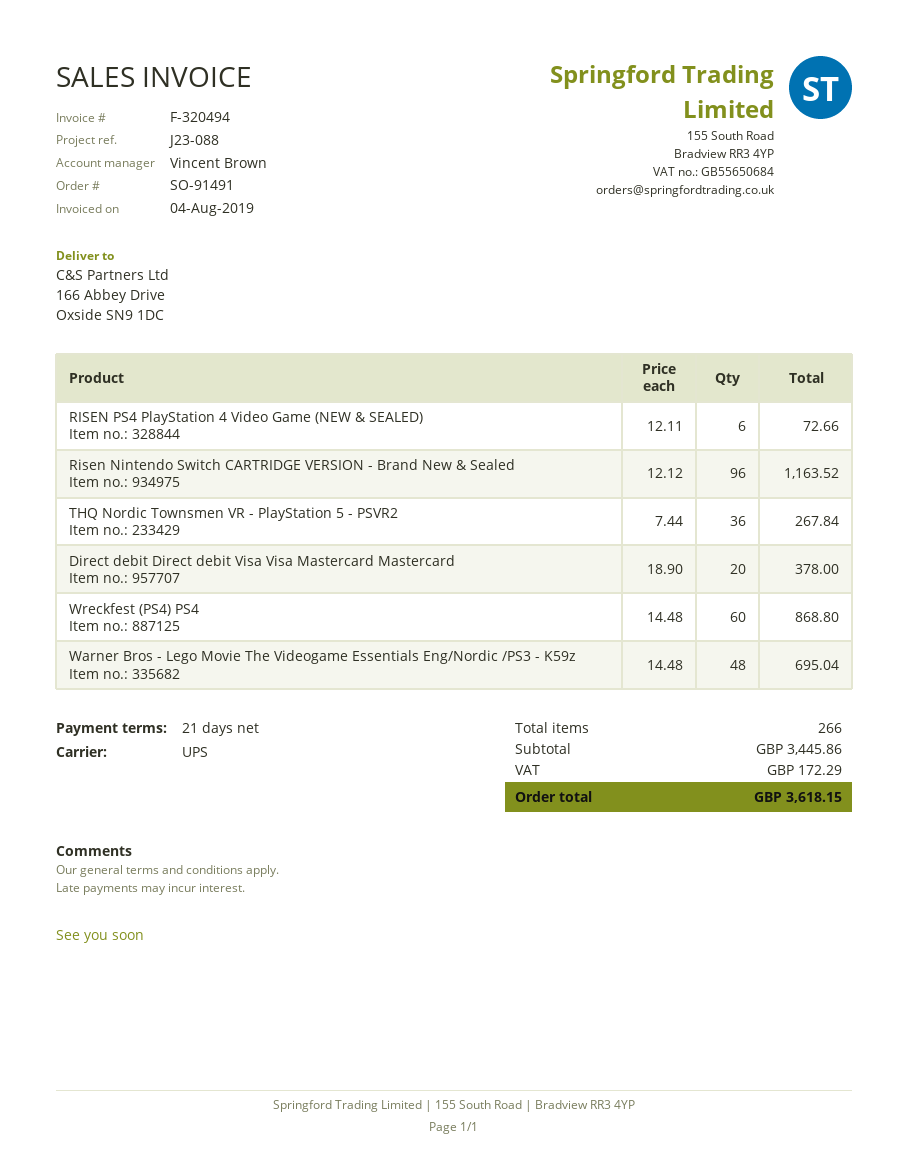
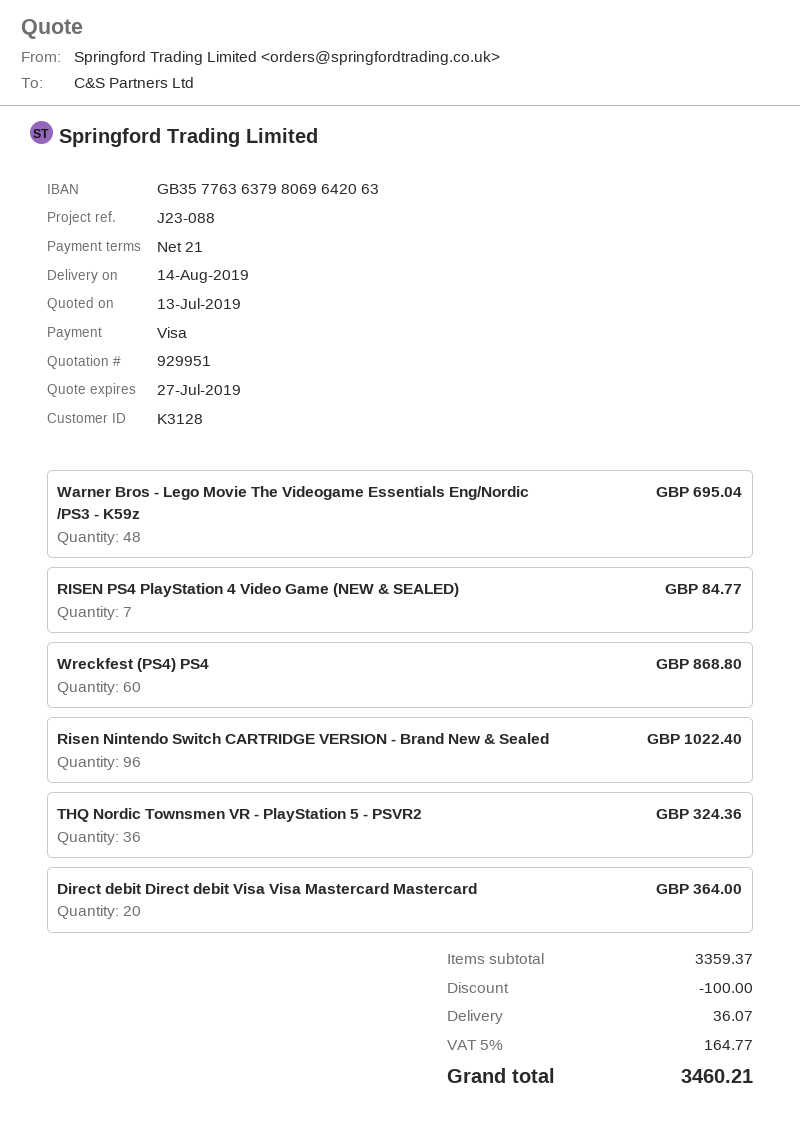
RISEN PS4 PlayStation 4 Video Game (NEW & SEALED): 6 for 72.66 -> 7 for 84.77
Risen Nintendo Switch CARTRIDGE VERSION - Brand New & Sealed: 96 for 1163.52 -> 96 for 1022.40
THQ Nordic Townsmen VR - PlayStation 5 - PSVR2: 36 for 267.84 -> 36 for 324.36
Direct debit Direct debit Visa Visa Mastercard Mastercard: 20 for 378.00 -> 20 for 364.00
subtotal: 3445.86 -> 3359.37
discount: none -> 100.00
shipping: none -> 36.07
tax: 172.29 -> 164.77
total: 3618.15 -> 3460.21

